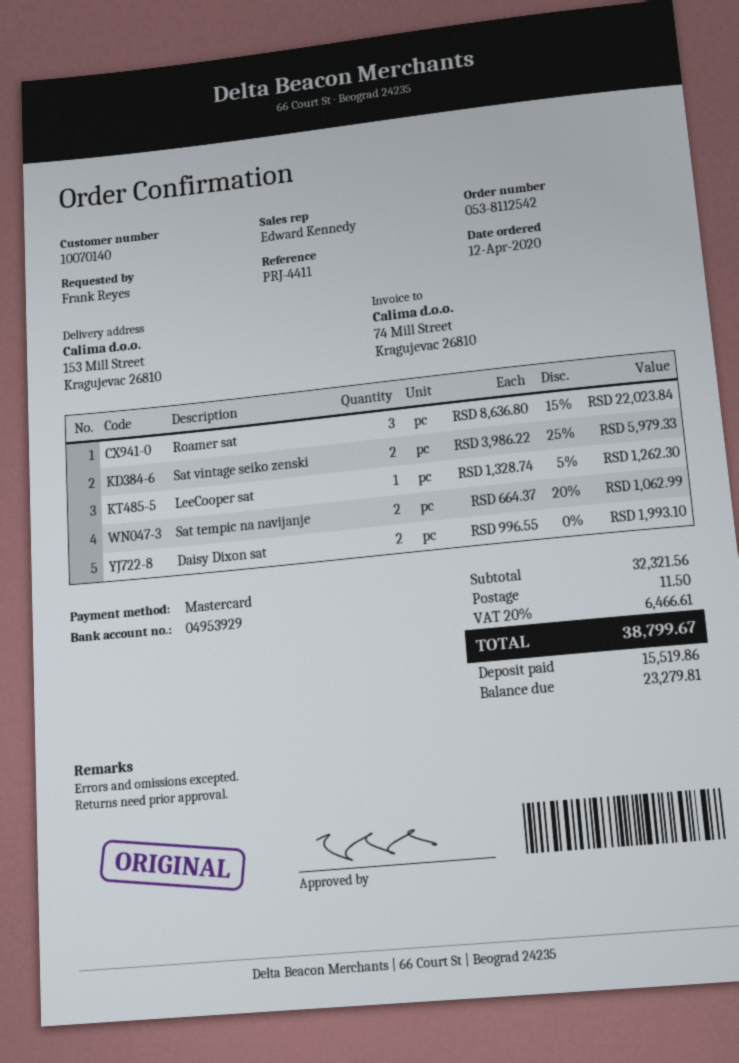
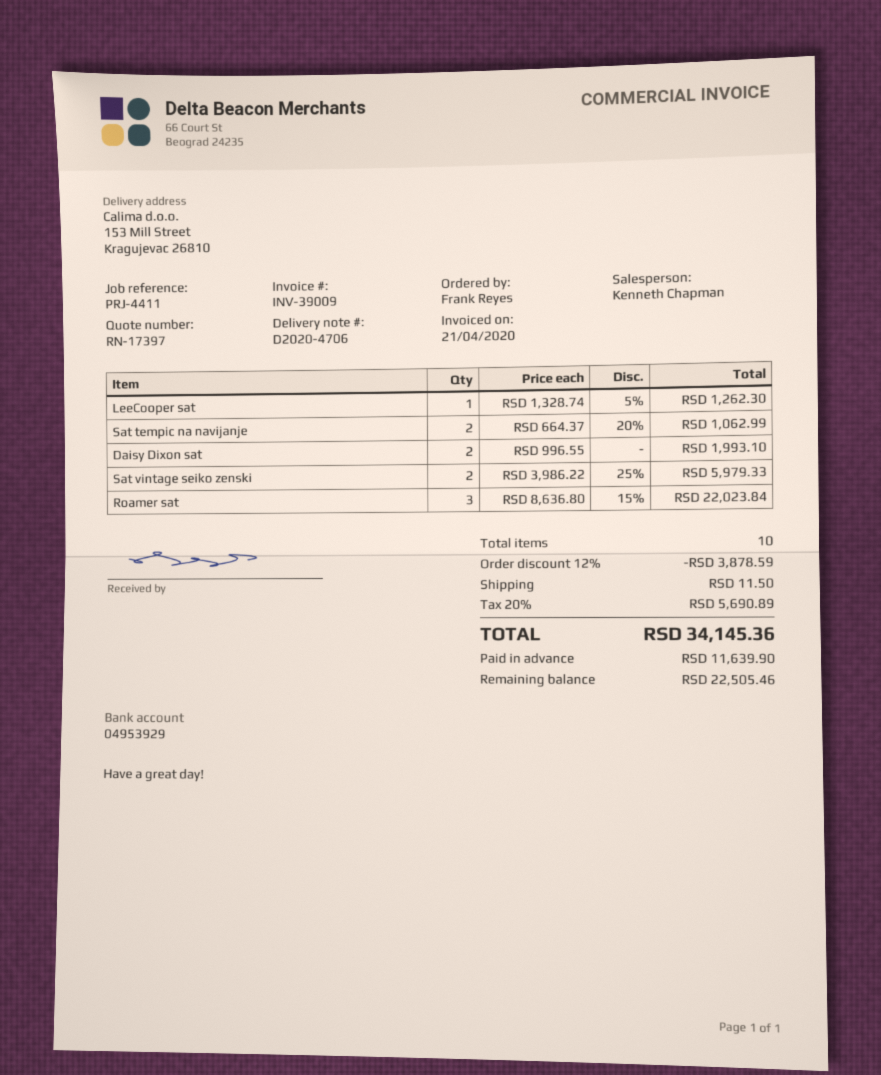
sales rep: Edward Kennedy -> Kenneth Chapman
discount: none -> 12% = 3878.59
tax: 20% = 6466.61 -> 20% = 5690.89
total: 38799.67 -> 34145.36
deposit: 15519.86 -> 11639.90
balance: 23279.81 -> 22505.46

